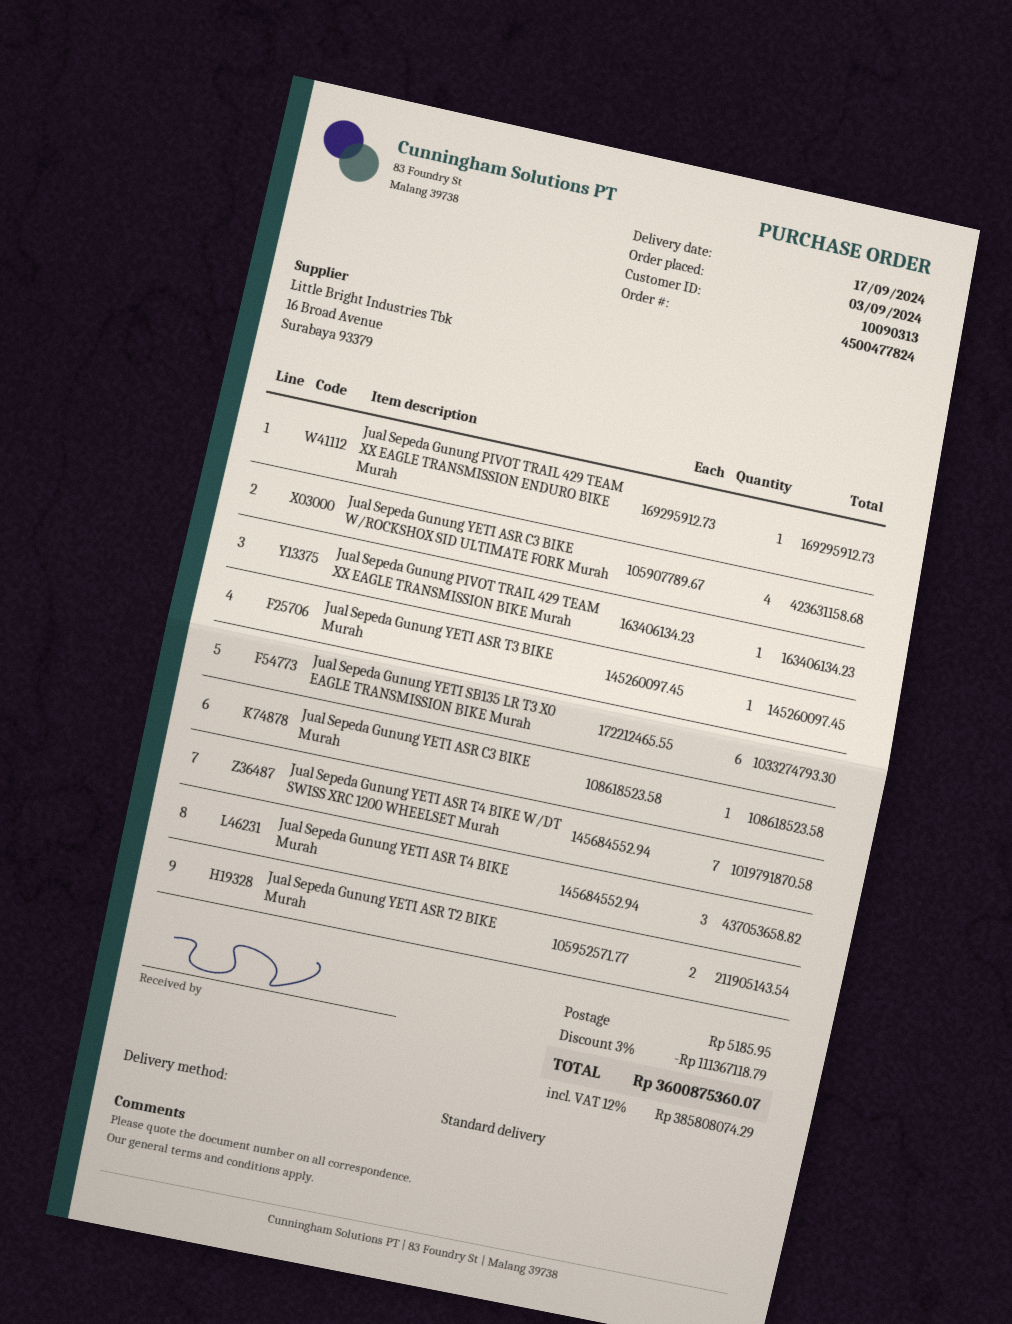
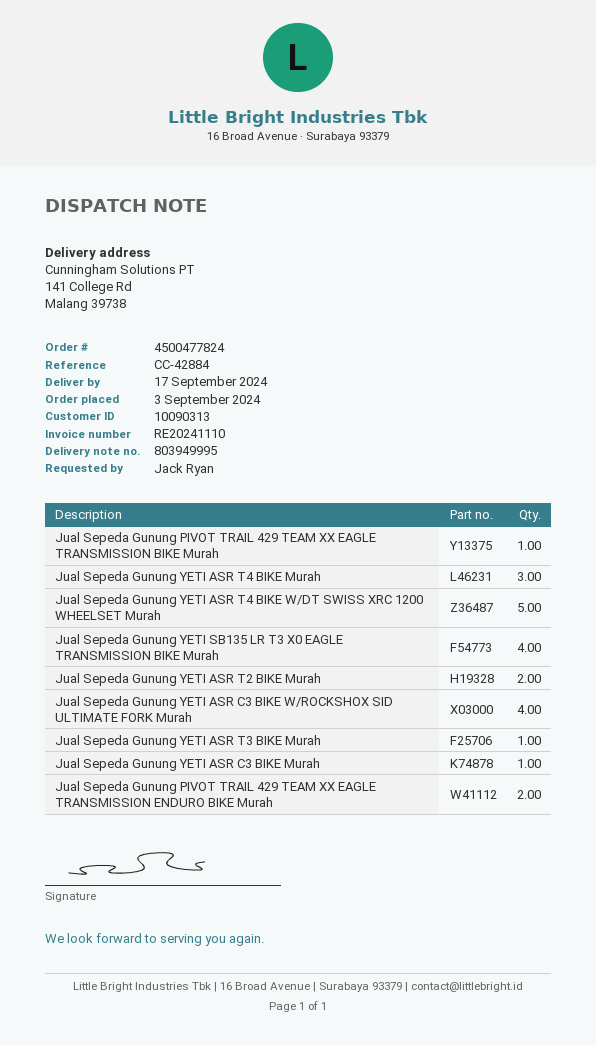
Jual Sepeda Gunung PIVOT TRAIL 429 TEAM XX EAGLE TRANSMISSION ENDURO BIKE Murah: 1 -> 2
Jual Sepeda Gunung YETI SB135 LR T3 X0 EAGLE TRANSMISSION BIKE Murah: 6 -> 4
Jual Sepeda Gunung YETI ASR T4 BIKE W/DT SWISS XRC 1200 WHEELSET Murah: 7 -> 5

